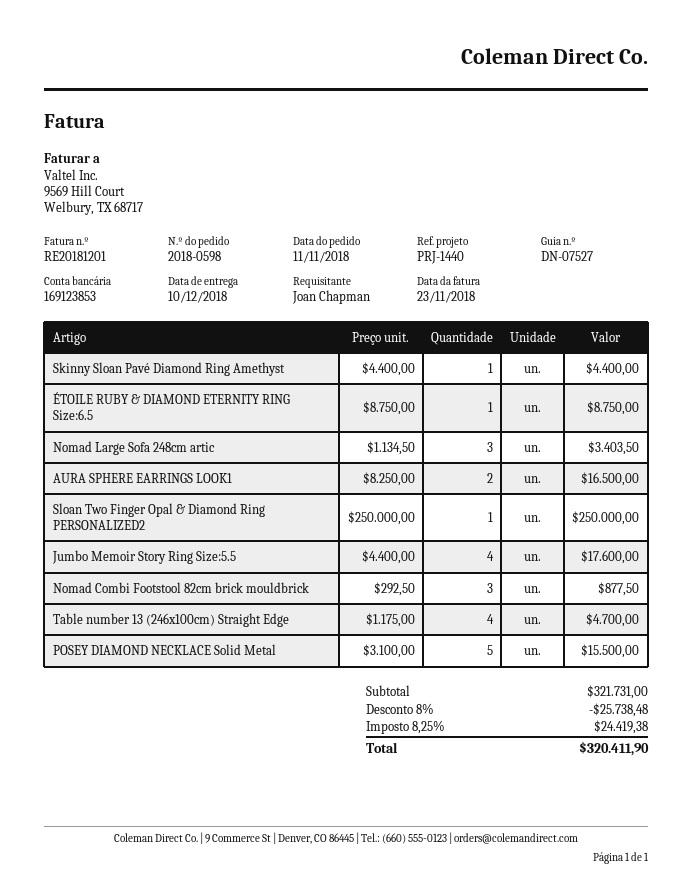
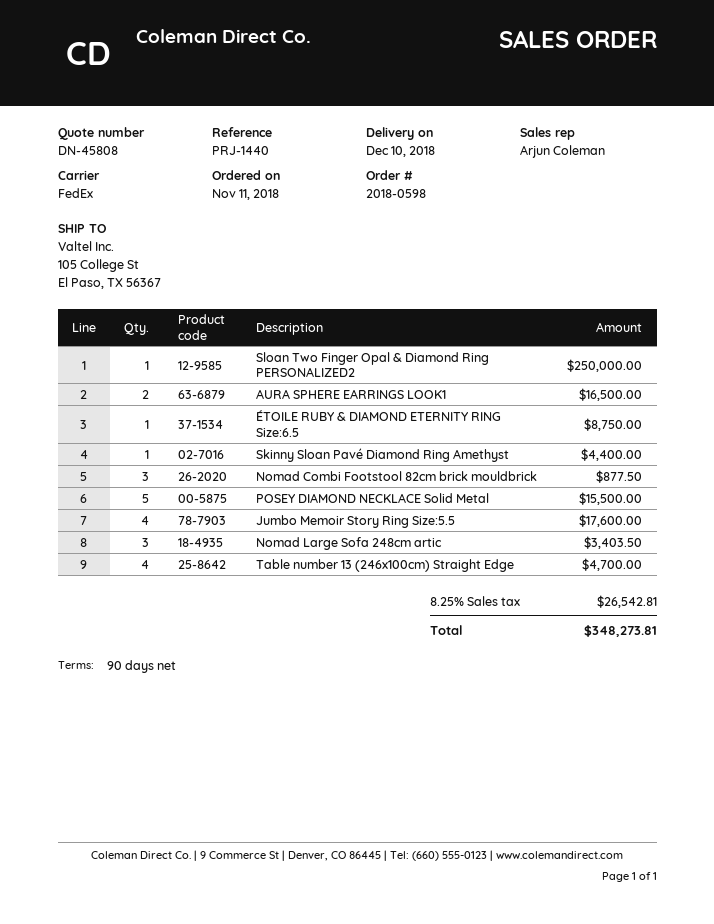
discount: 8% = 25738.48 -> none
tax: 8.25% = 24419.38 -> 8.25% = 26542.81
total: 320411.90 -> 348273.81

